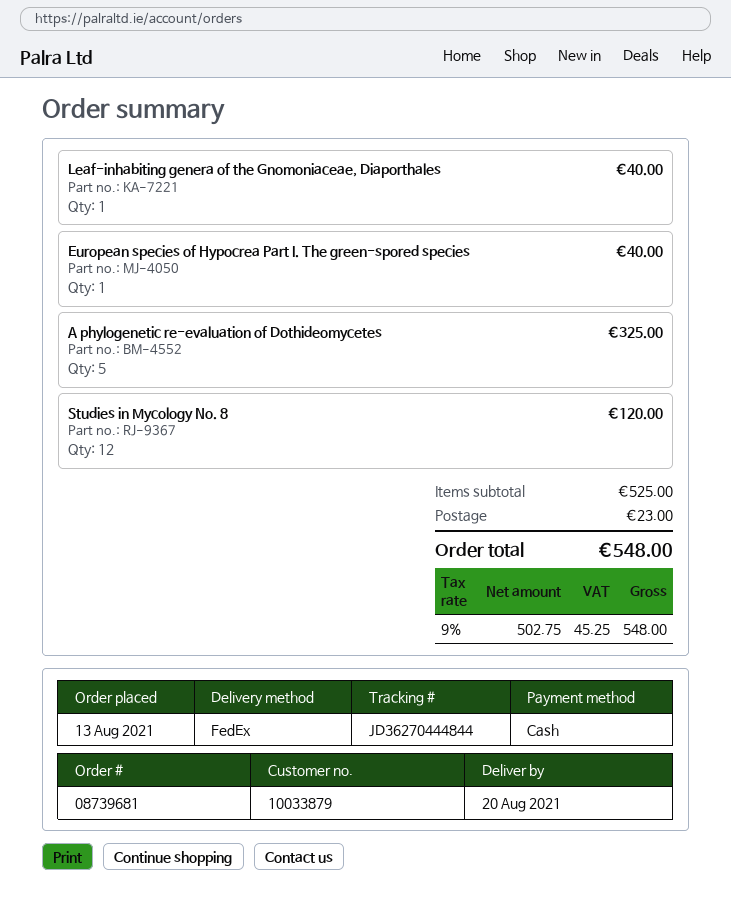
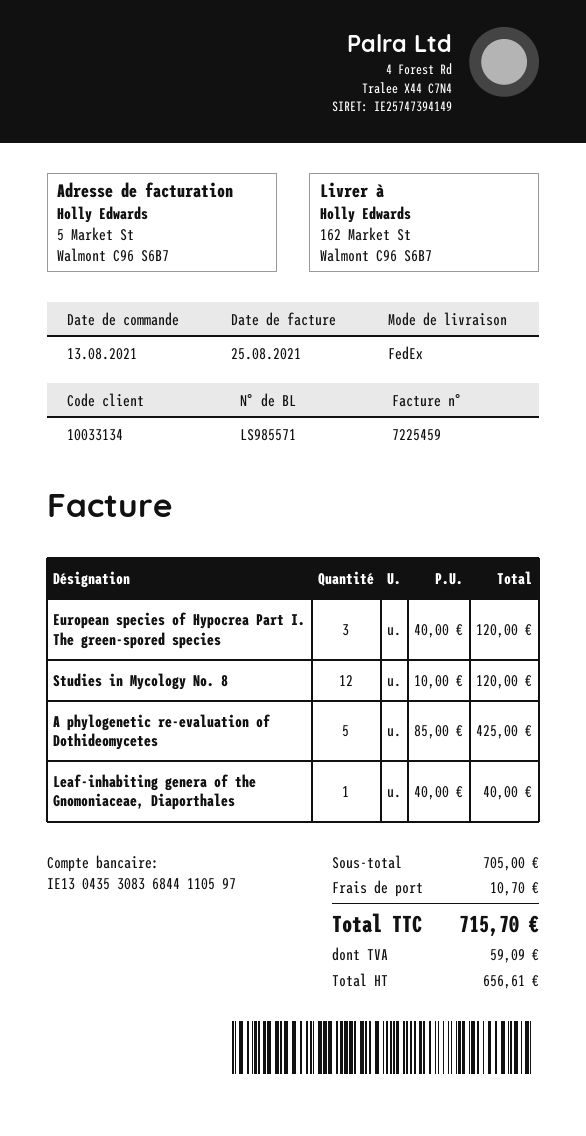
customer number: 10033879 -> 10033134
European species of Hypocrea Part I. The green-spored species: 1 for 40.00 -> 3 for 120.00
A phylogenetic re-evaluation of Dothideomycetes: 5 for 325.00 -> 5 for 425.00
subtotal: 525.00 -> 705.00
shipping: 23.00 -> 10.70
net: 502.75 -> 656.61
tax: 45.25 -> 59.09
total: 548.00 -> 715.70

